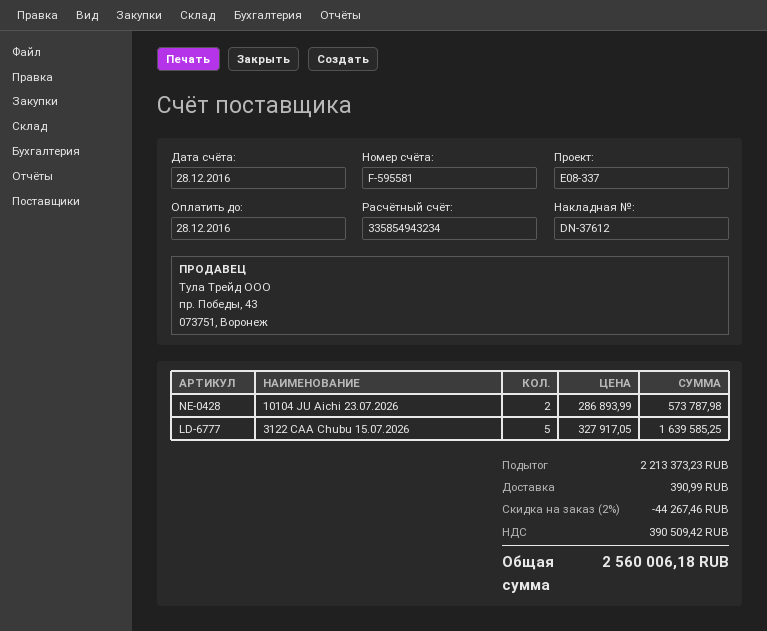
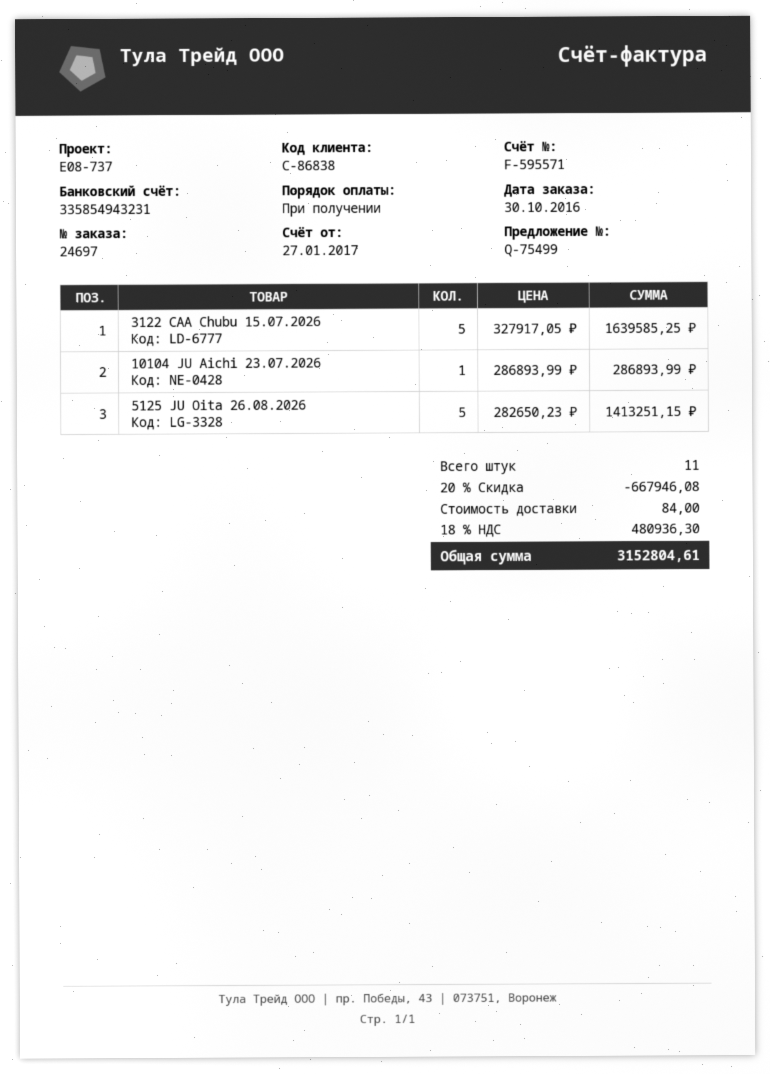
invoice number: F-595581 -> F-595571
invoice date: 2016-12-28 -> 2017-01-27
reference: E08-337 -> E08-737
bank account: 335854943234 -> 335854943231
10104 JU Aichi 23.07.2026: 2 x 286893.99 = 573787.98 -> 1 x 286893.99 = 286893.99
5125 JU Oita 26.08.2026: none -> 5 x 282650.23 = 1413251.15
discount: 2% = 44267.46 -> 20% = 667946.08
shipping: 390.99 -> 84.00
tax: 390509.42 -> 480936.30
total: 2560006.18 -> 3152804.61

